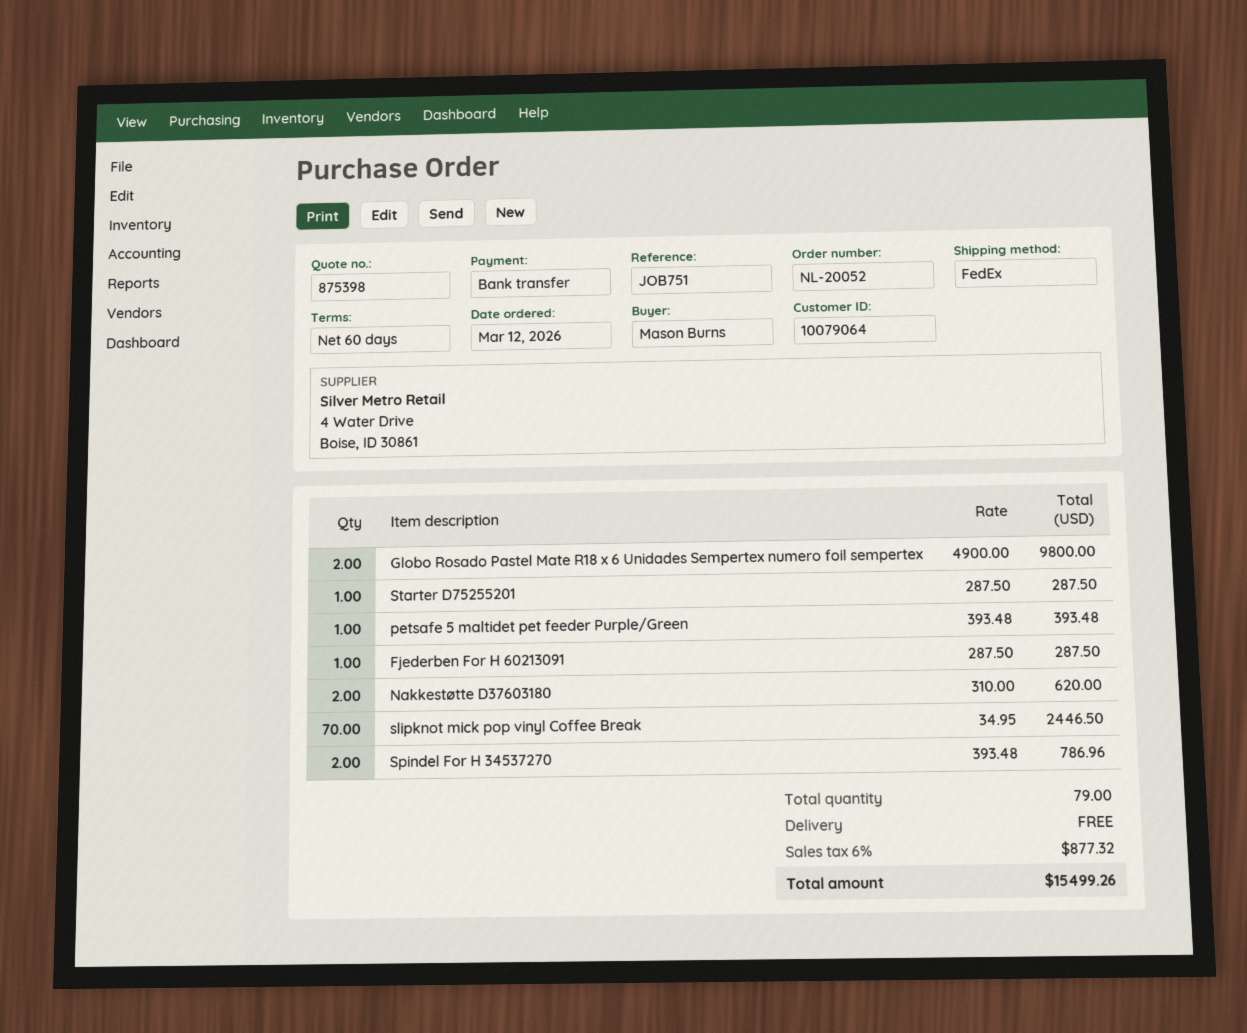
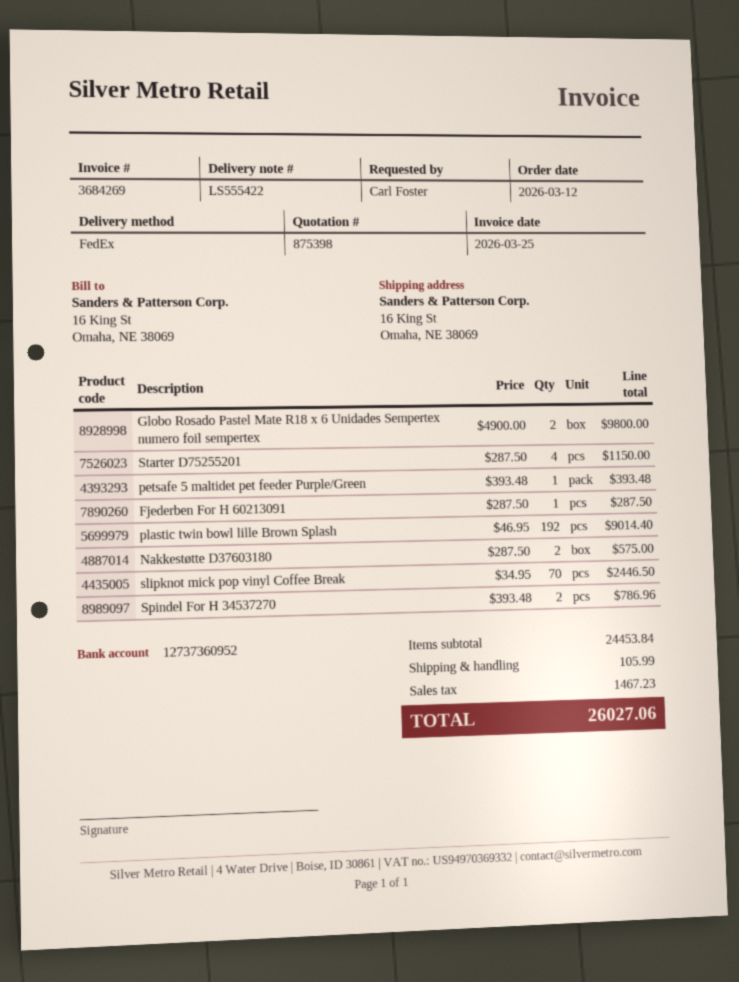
ordered by: Mason Burns -> Carl Foster
Starter D75255201: 1 x 287.50 = 287.50 -> 4 x 287.50 = 1150.00
Nakkestøtte D37603180: 2 x 310.00 = 620.00 -> 2 x 287.50 = 575.00
plastic twin bowl lille Brown Splash: none -> 192 x 46.95 = 9014.40
shipping: 0.00 -> 105.99
tax: 877.32 -> 1467.23
total: 15499.26 -> 26027.06

